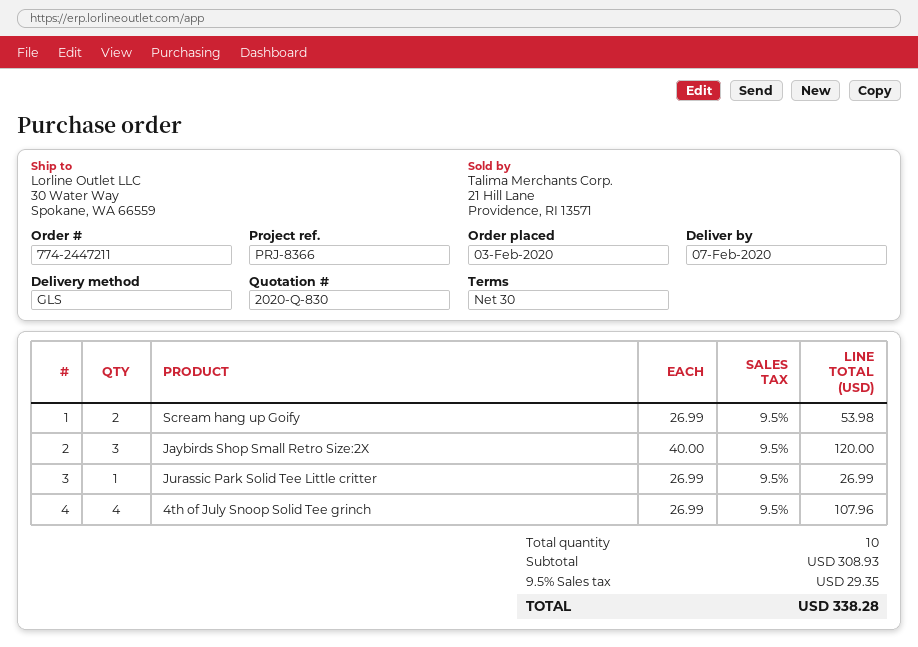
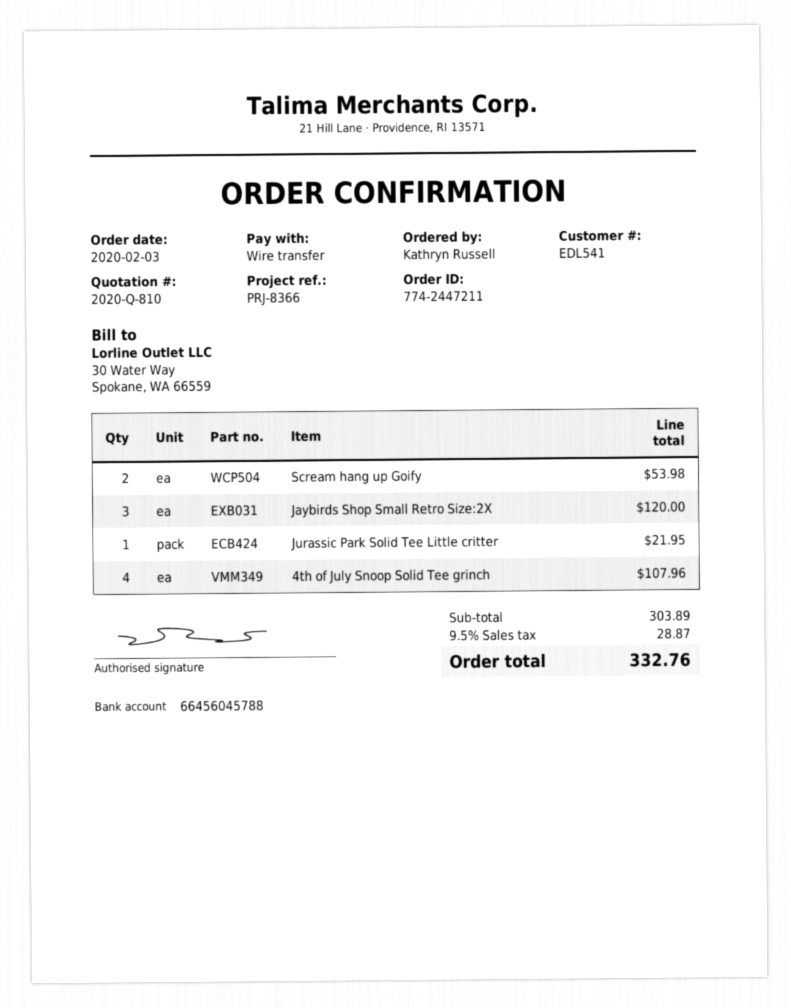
quote number: 2020-Q-830 -> 2020-Q-810
Jurassic Park Solid Tee Little critter: 1 for 26.99 -> 1 for 21.95
subtotal: 308.93 -> 303.89
tax: 9.5% = 29.35 -> 9.5% = 28.87
total: 338.28 -> 332.76

